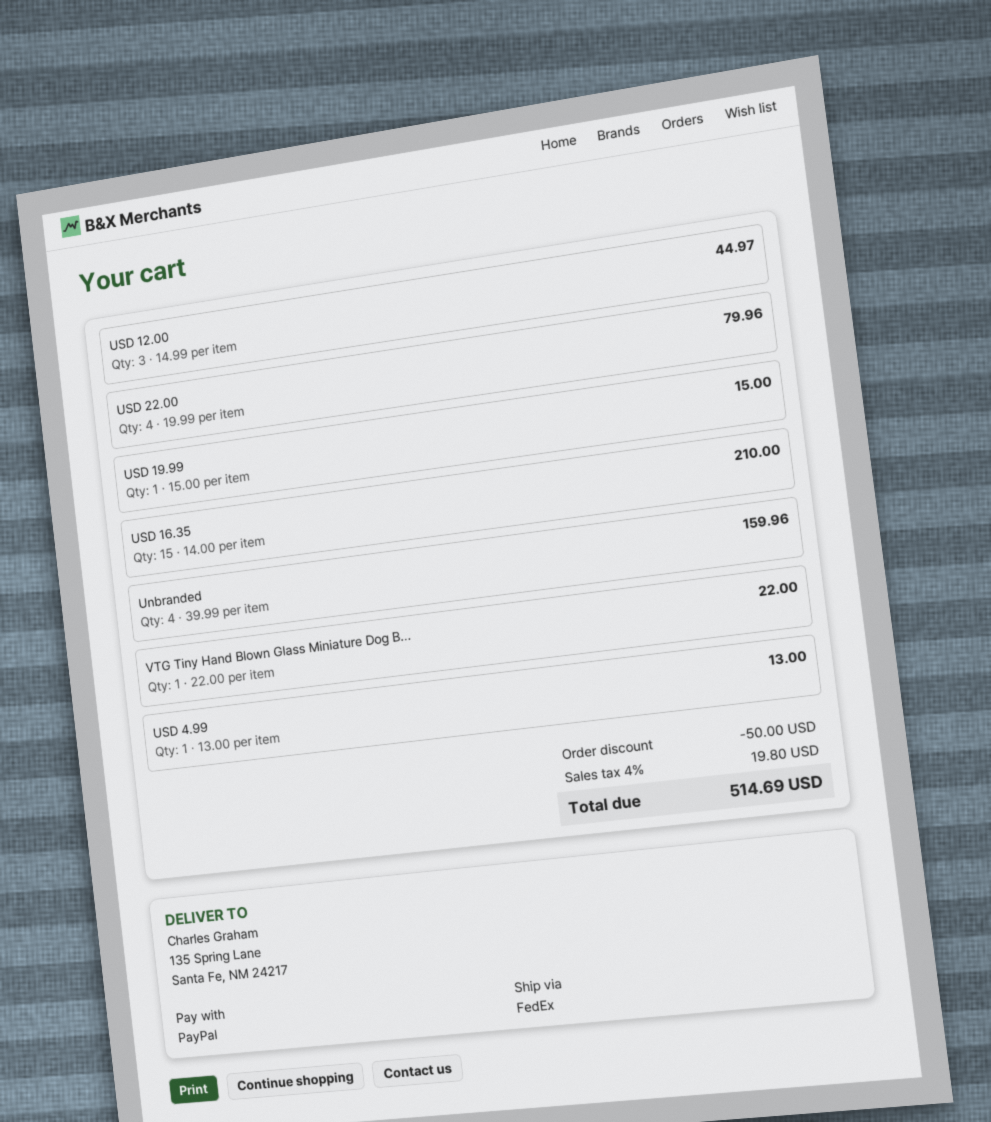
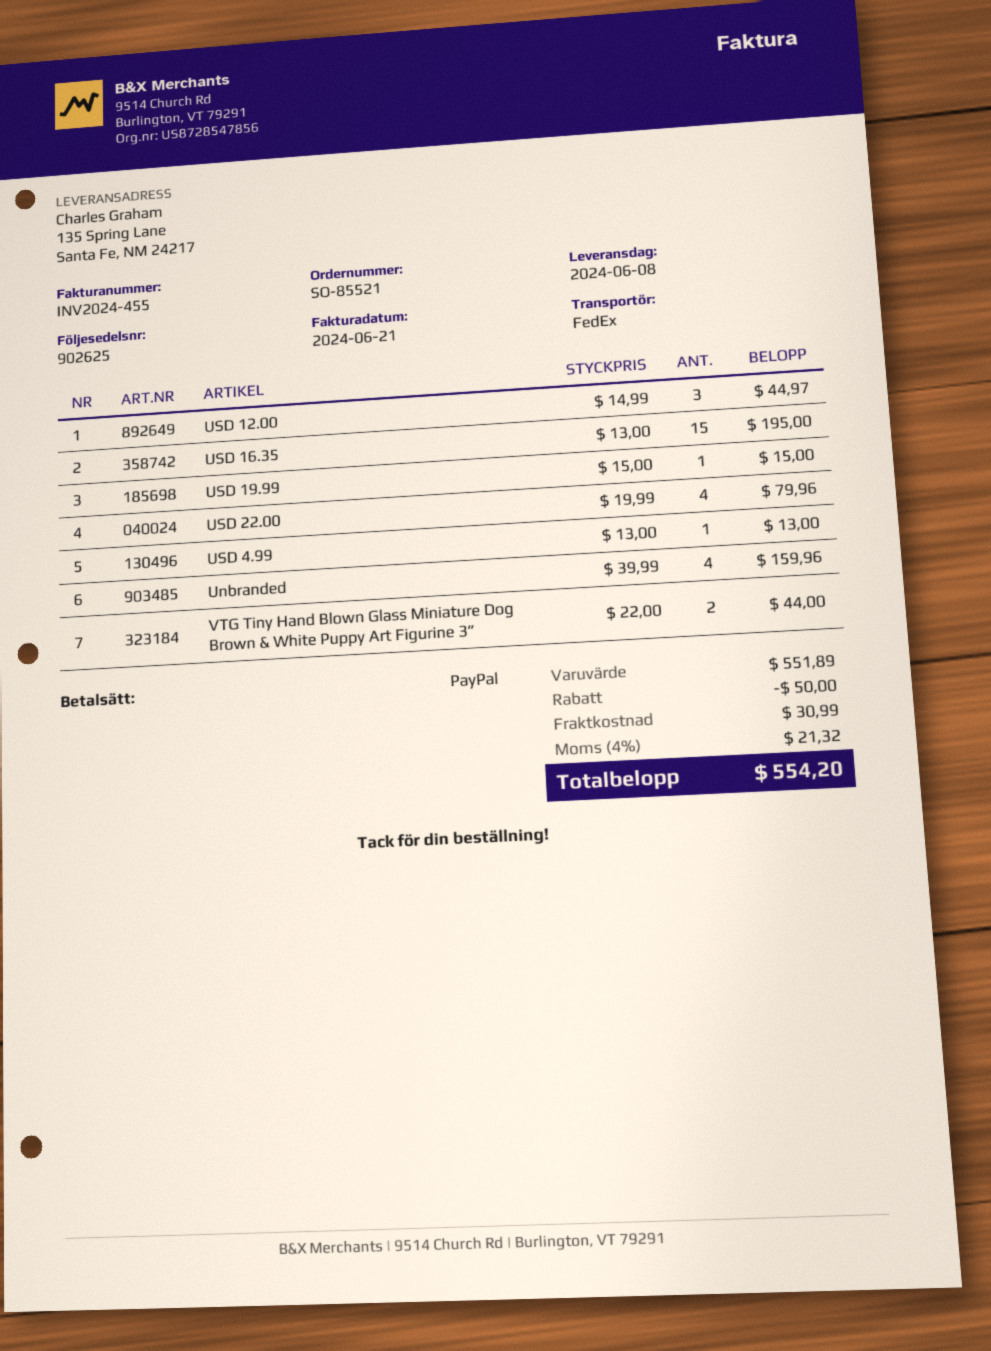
USD 16.35: 15 x 14.00 = 210.00 -> 15 x 13.00 = 195.00
VTG Tiny Hand Blown Glass Miniature Dog B...: 1 x 22.00 = 22.00 -> 2 x 22.00 = 44.00
shipping: none -> 30.99
tax: 4% = 19.80 -> 4% = 21.32
total: 514.69 -> 554.20

